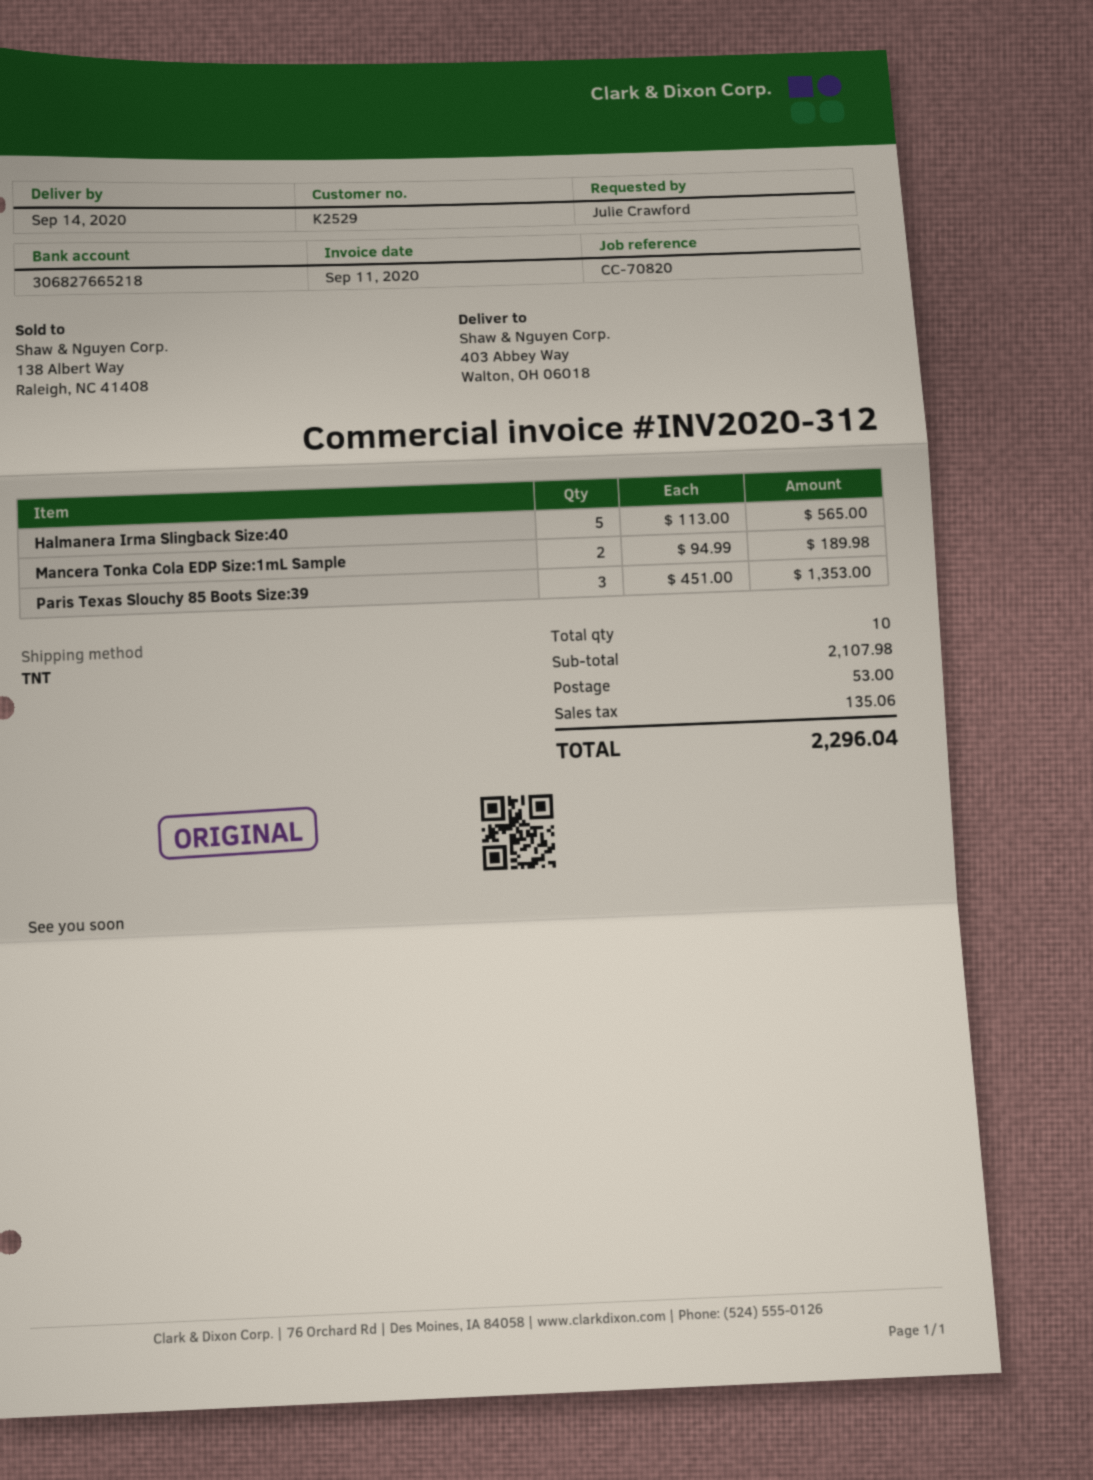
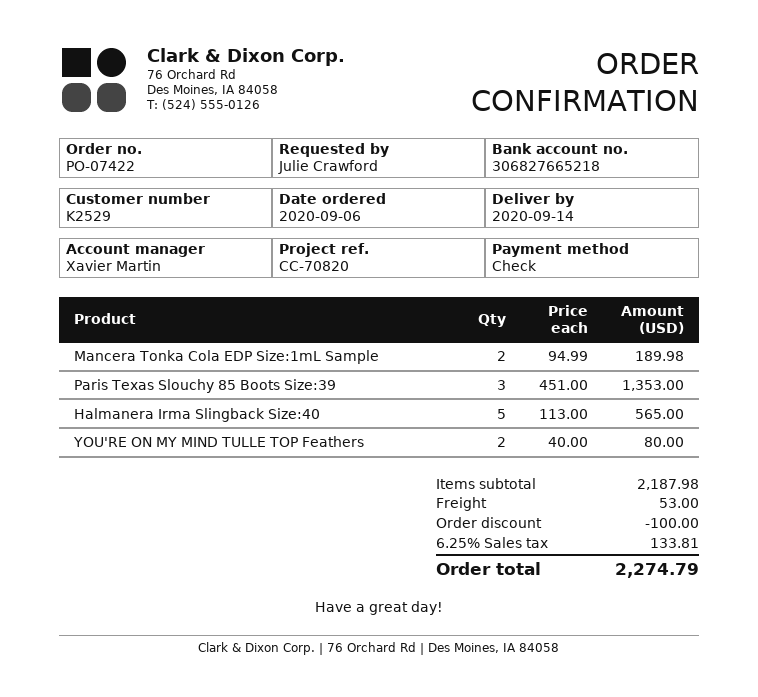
YOU'RE ON MY MIND TULLE TOP Feathers: none -> 2 x 40.00 = 80.00
subtotal: 2107.98 -> 2187.98
discount: none -> 100.00
tax: 135.06 -> 133.81
total: 2296.04 -> 2274.79

